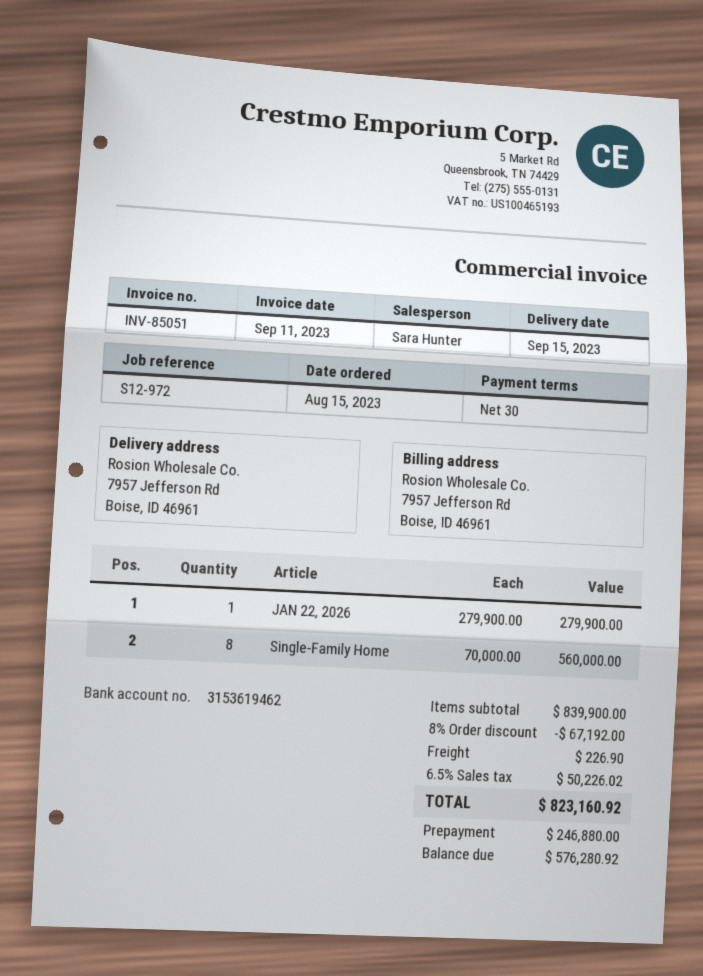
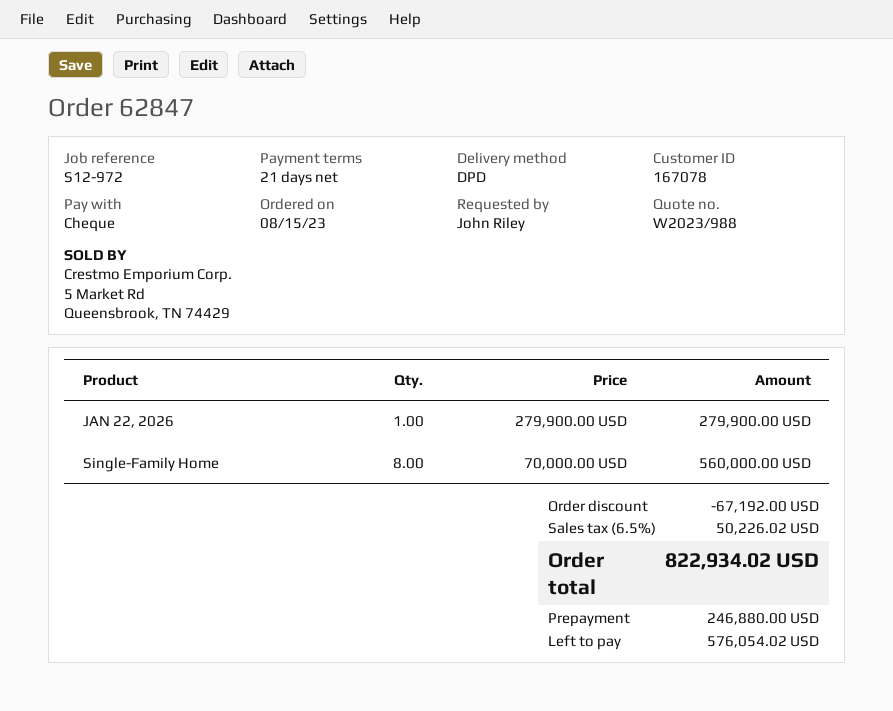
payment terms: 30 days -> 21 days
shipping: 226.90 -> none
total: 823160.92 -> 822934.02
balance: 576280.92 -> 576054.02

